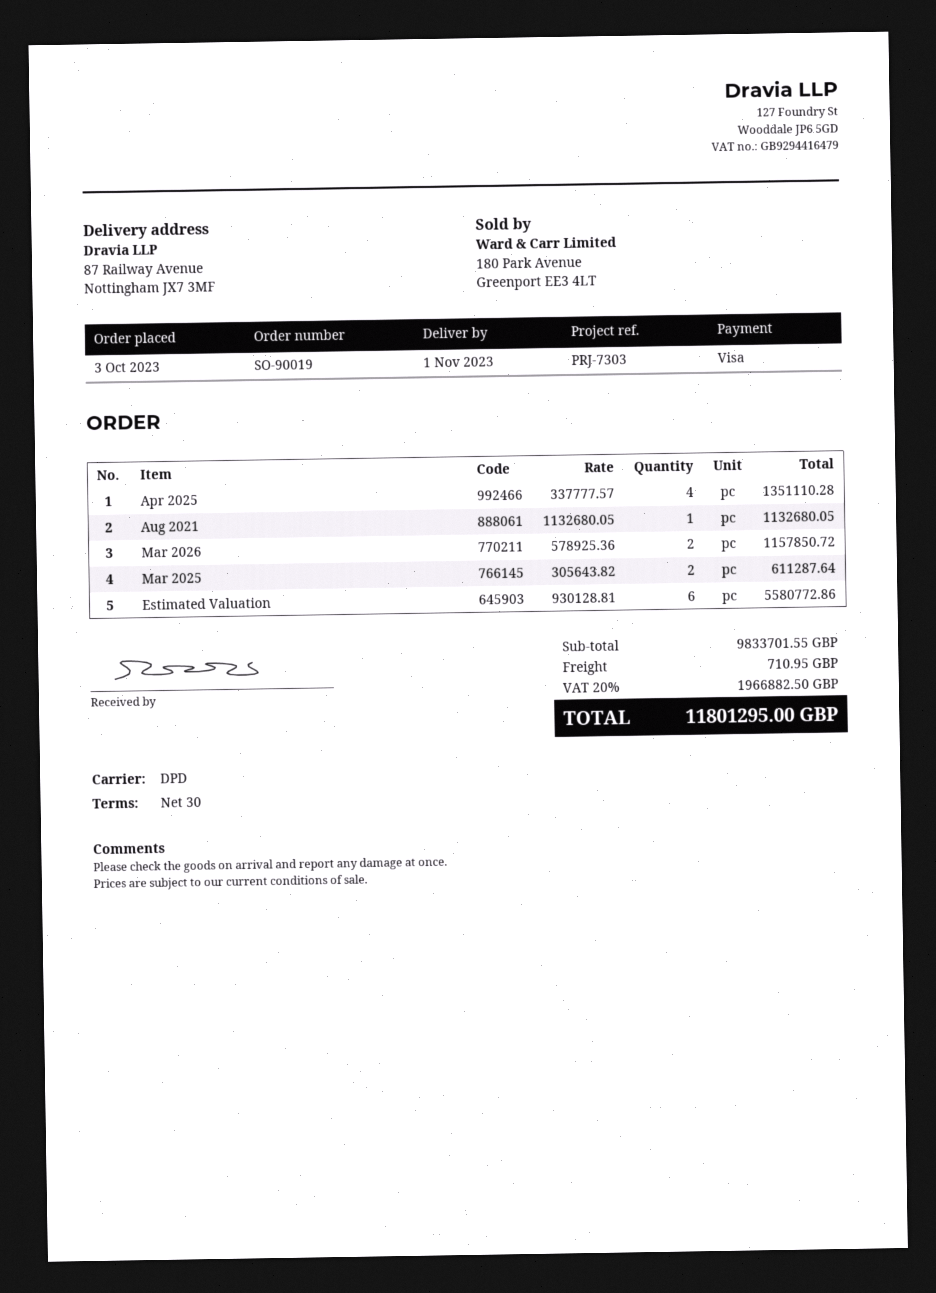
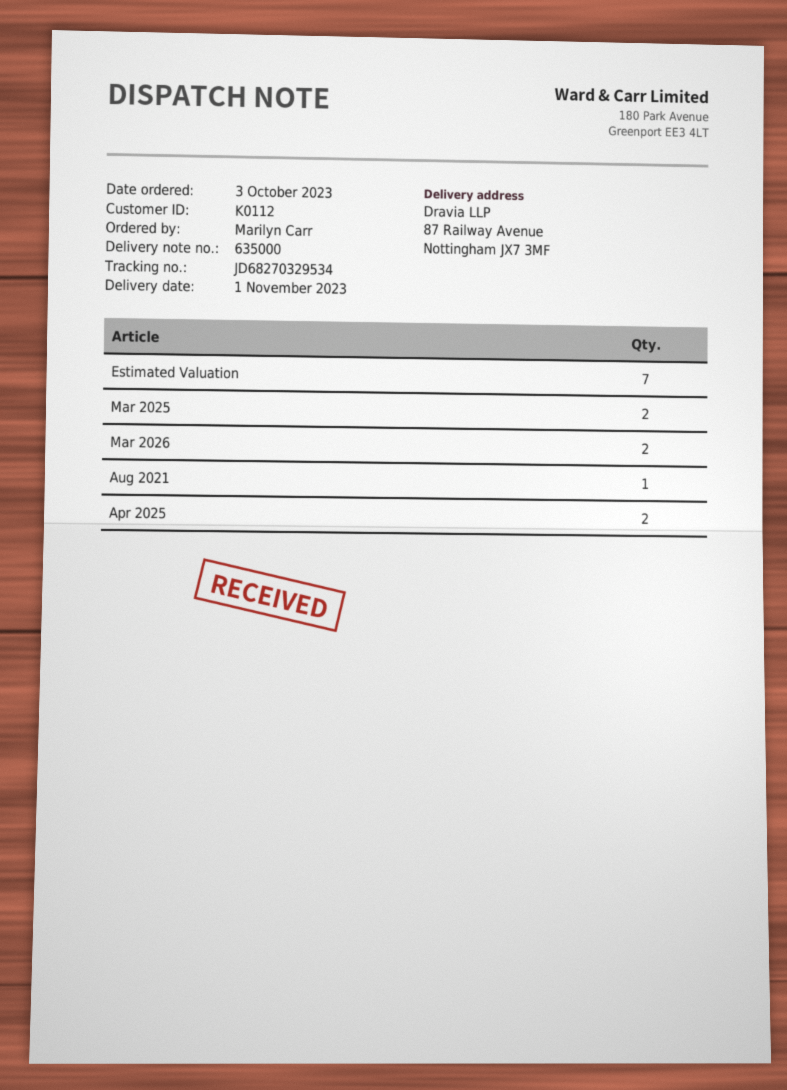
Apr 2025: 4 -> 2
Estimated Valuation: 6 -> 7

